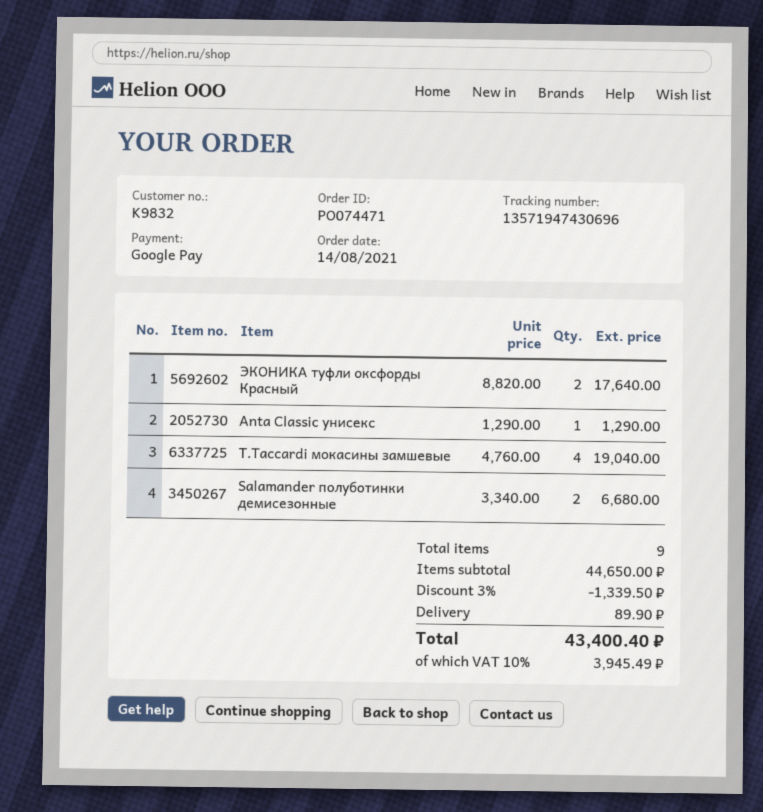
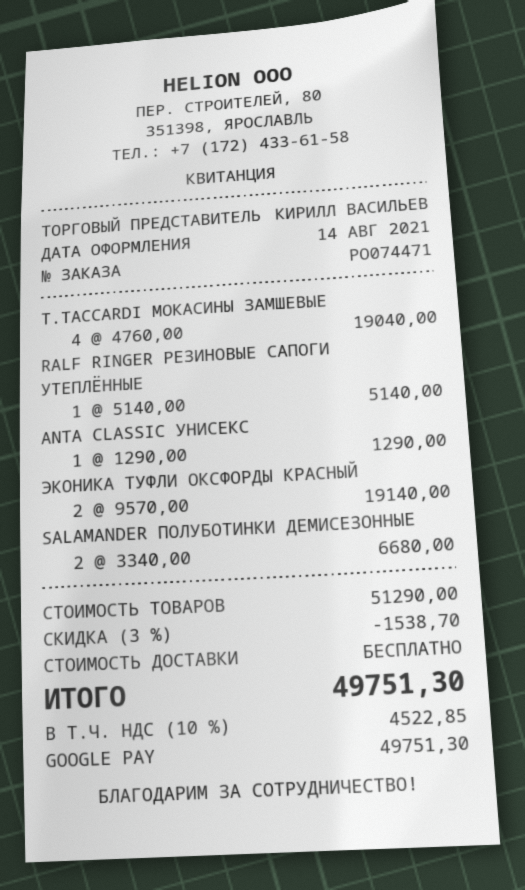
ЭКОНИКА туфли оксфорды Красный: 2 x 8820.00 = 17640.00 -> 2 x 9570.00 = 19140.00
RALF RINGER РЕЗИНОВЫЕ САПОГИ УТЕПЛЁННЫЕ: none -> 1 x 5140.00 = 5140.00
subtotal: 44650.00 -> 51290.00
discount: 3% = 1339.50 -> 3% = 1538.70
shipping: 89.90 -> 0.00
tax: 10% = 3945.49 -> 10% = 4522.85
total: 43400.40 -> 49751.30

